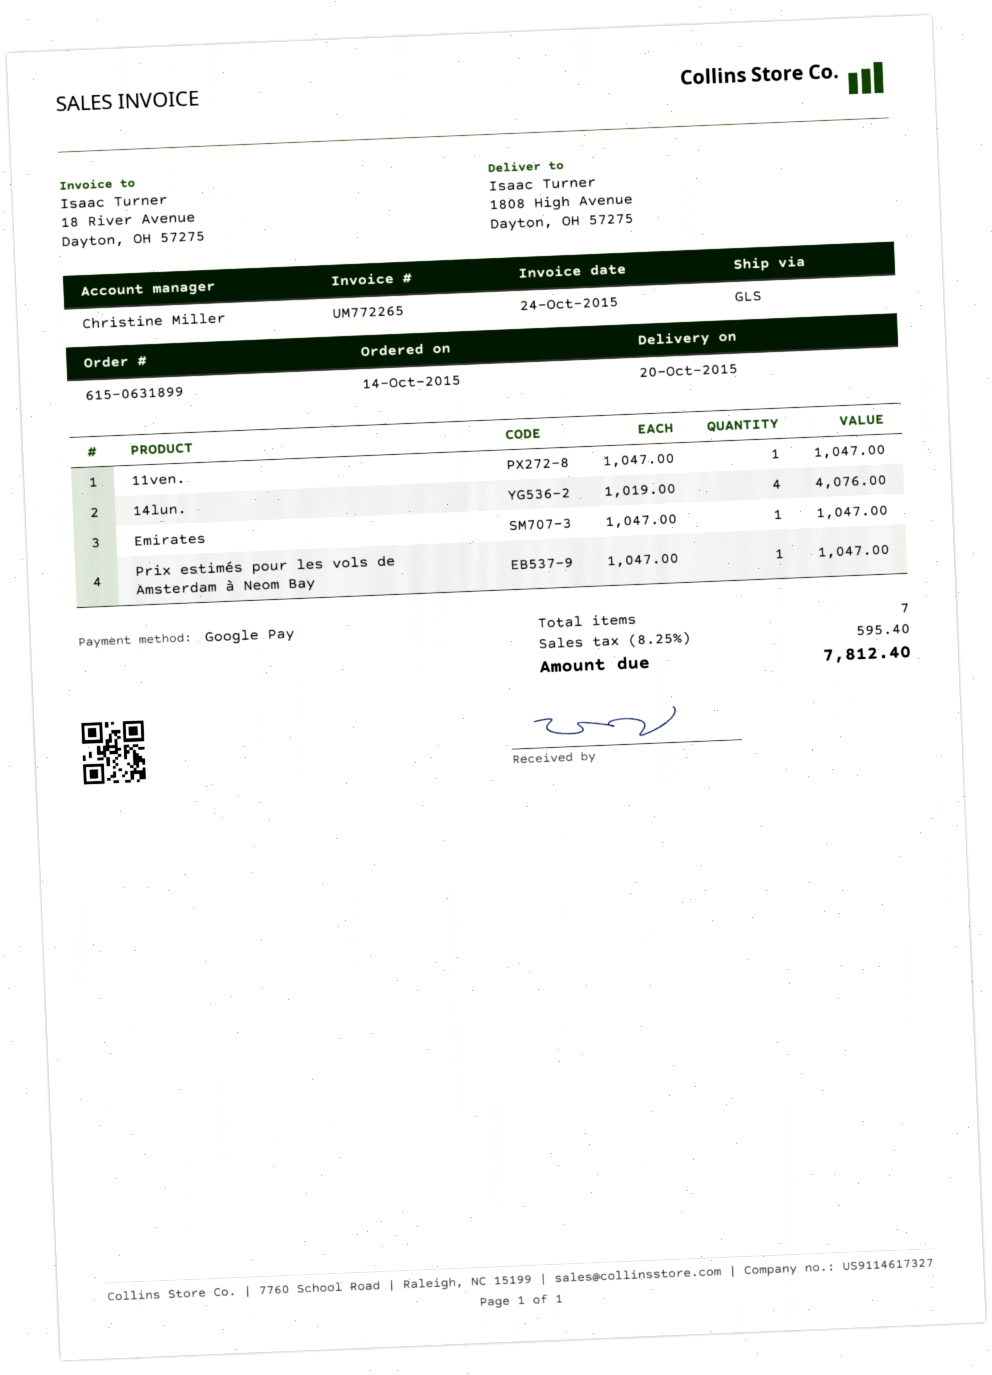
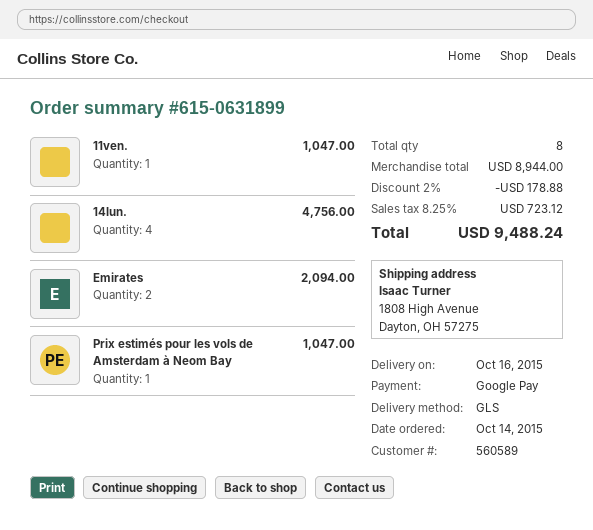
delivery date: 2015-10-20 -> 2015-10-16
14lun.: 4 for 4076.00 -> 4 for 4756.00
Emirates: 1 for 1047.00 -> 2 for 2094.00
total quantity: 7 -> 8
discount: none -> 2% = 178.88
tax: 8.25% = 595.40 -> 8.25% = 723.12
total: 7812.40 -> 9488.24

